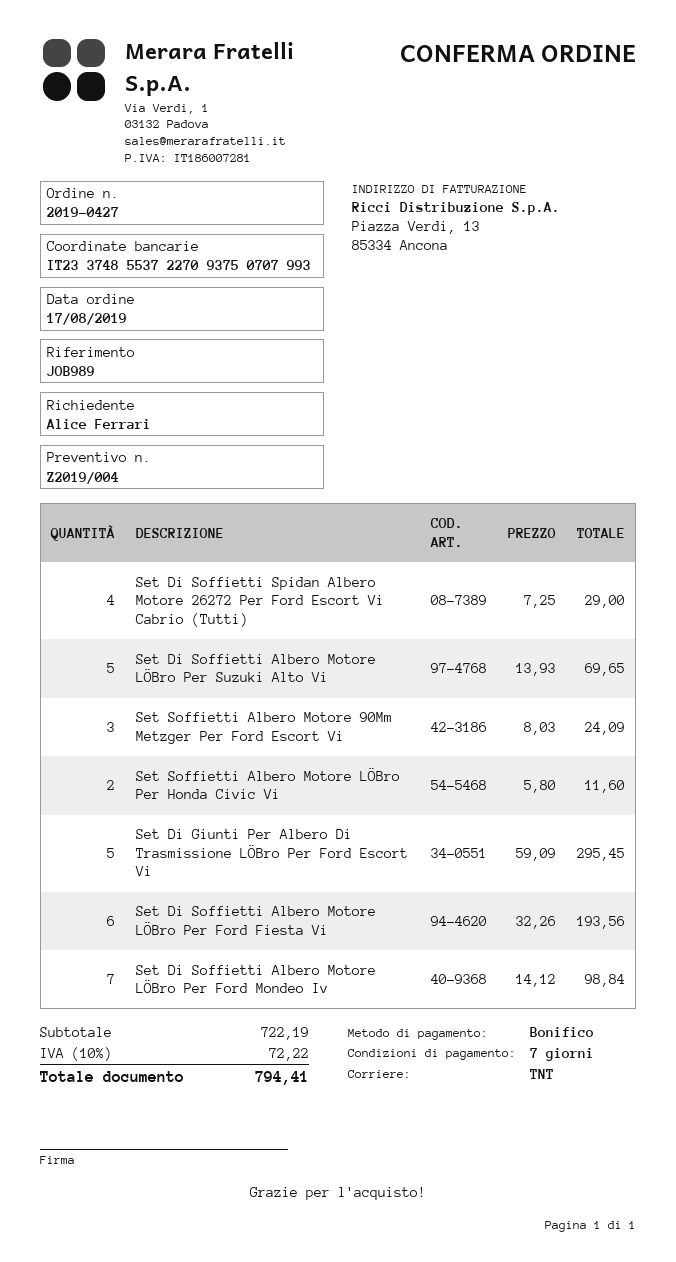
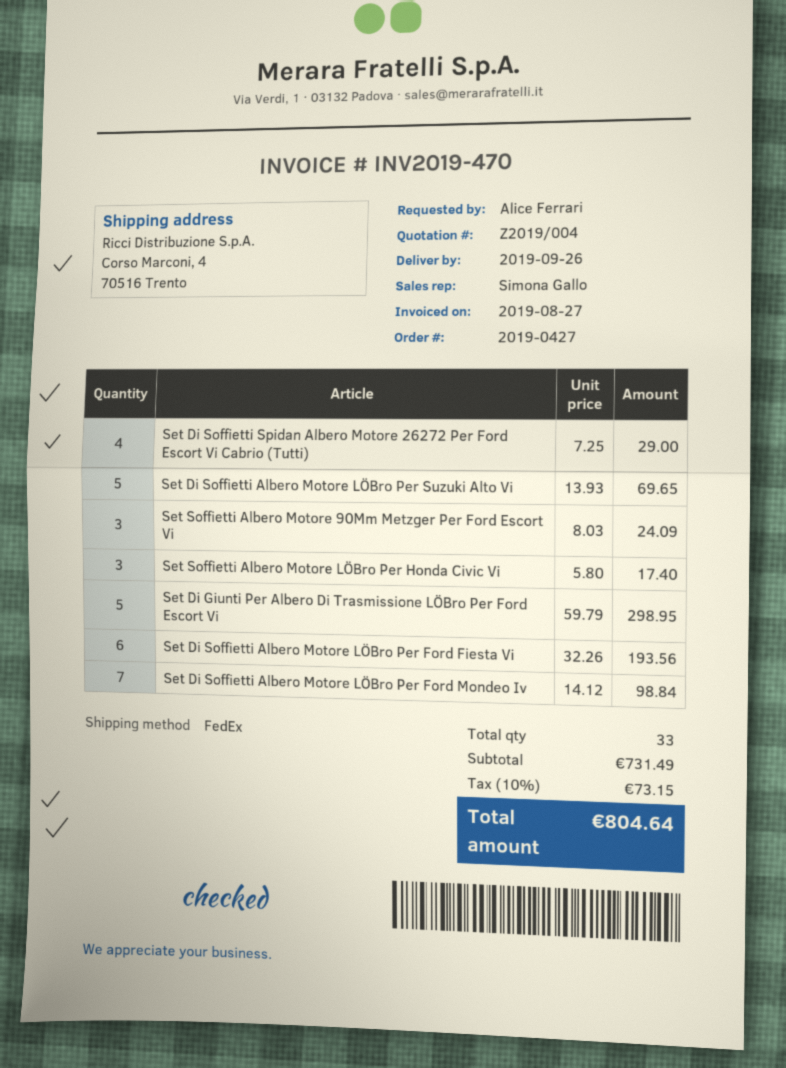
shipping method: TNT -> FedEx
Set Soffietti Albero Motore LÖBro Per Honda Civic Vi: 2 x 5.80 = 11.60 -> 3 x 5.80 = 17.40
Set Di Giunti Per Albero Di Trasmissione LÖBro Per Ford Escort Vi: 5 x 59.09 = 295.45 -> 5 x 59.79 = 298.95
subtotal: 722.19 -> 731.49
tax: 10% = 72.22 -> 10% = 73.15
total: 794.41 -> 804.64

